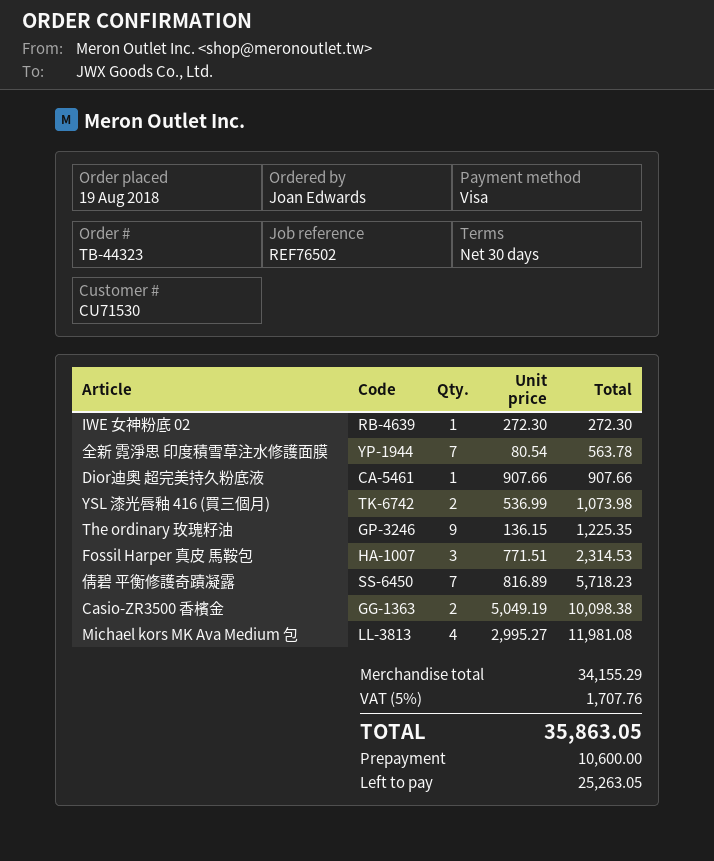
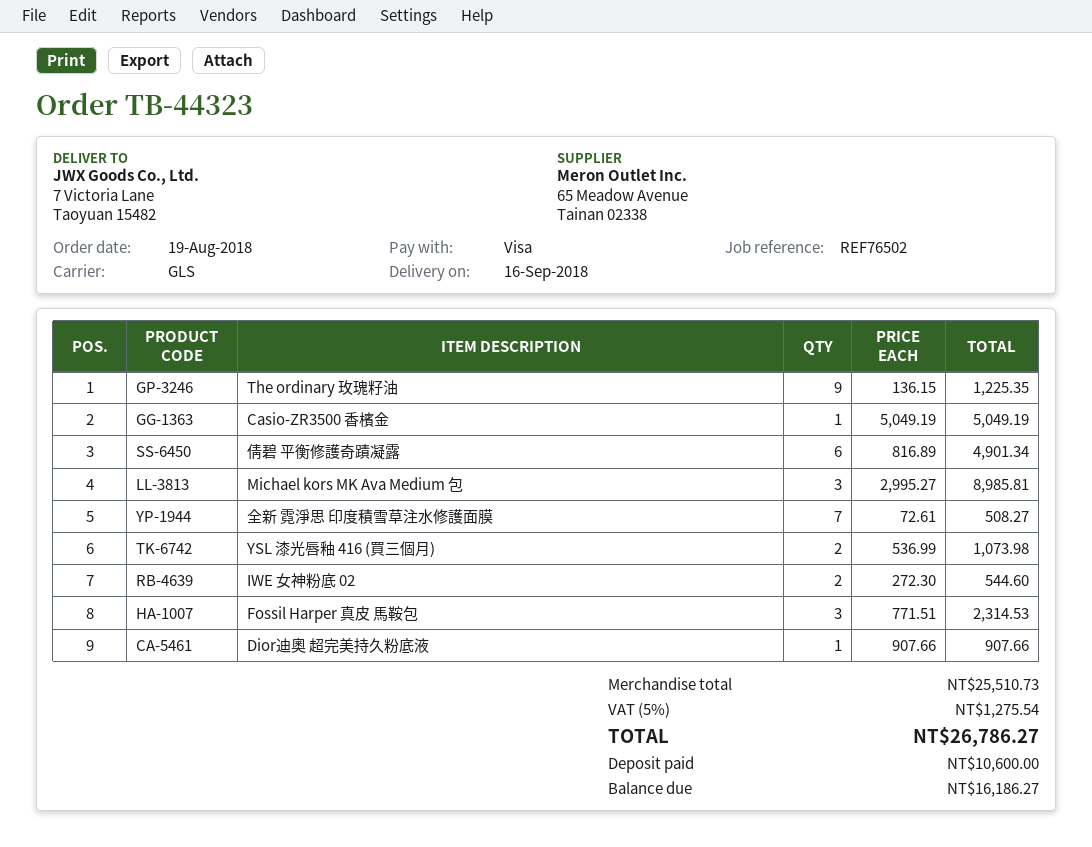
IWE 女神粉底 02: 1 x 272.30 = 272.30 -> 2 x 272.30 = 544.60
全新 霓淨思 印度積雪草注水修護面膜: 7 x 80.54 = 563.78 -> 7 x 72.61 = 508.27
倩碧 平衡修護奇蹟凝露: 7 x 816.89 = 5718.23 -> 6 x 816.89 = 4901.34
Casio-ZR3500 香檳金: 2 x 5049.19 = 10098.38 -> 1 x 5049.19 = 5049.19
Michael kors MK Ava Medium 包: 4 x 2995.27 = 11981.08 -> 3 x 2995.27 = 8985.81
subtotal: 34155.29 -> 25510.73
tax: 5% = 1707.76 -> 5% = 1275.54
total: 35863.05 -> 26786.27
balance: 25263.05 -> 16186.27

